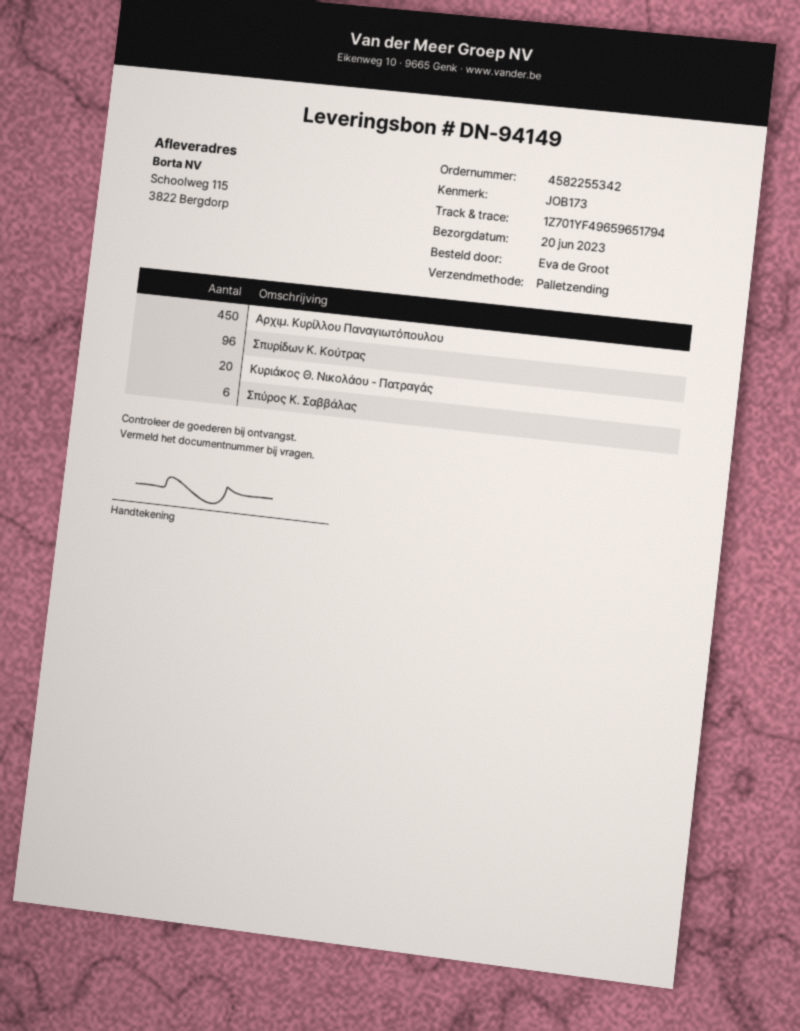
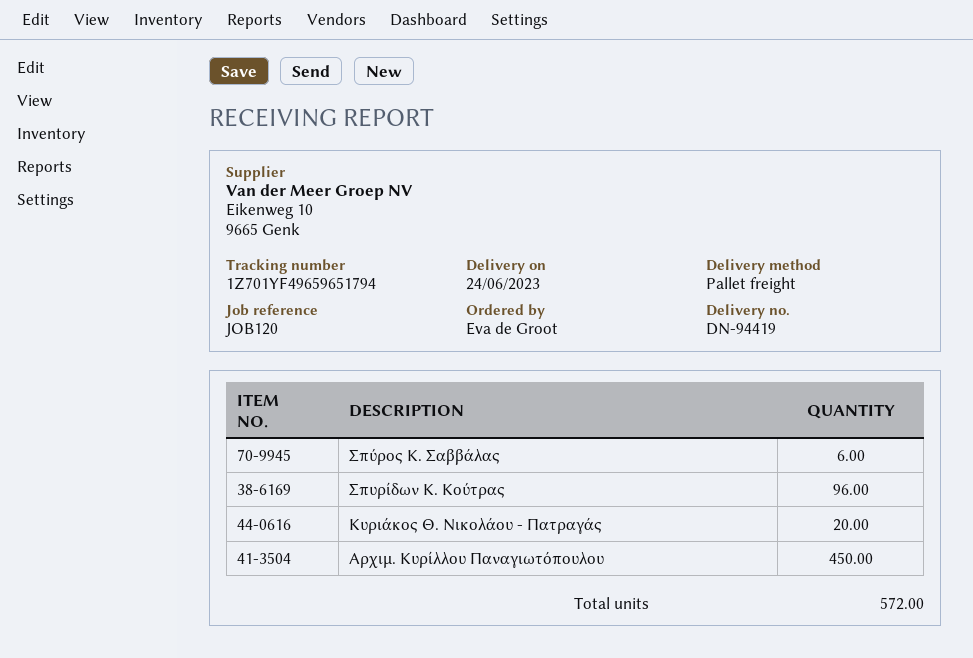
delivery note number: DN-94149 -> DN-94419
delivery date: 2023-06-20 -> 2023-06-24
reference: JOB173 -> JOB120

